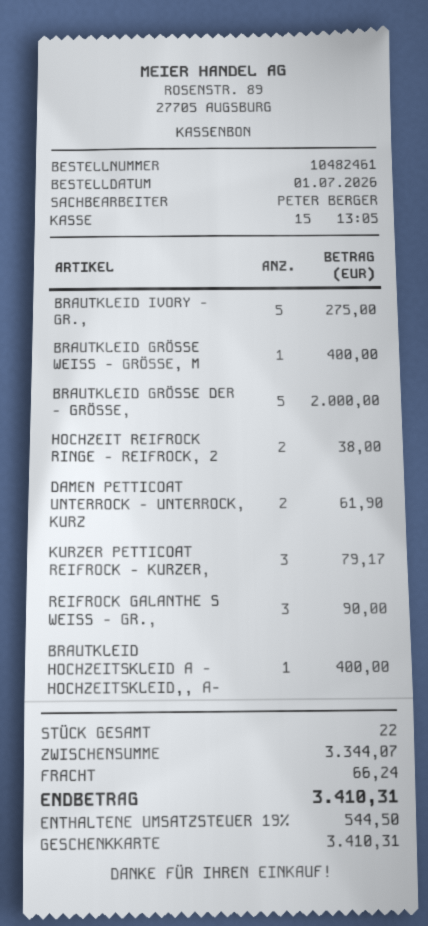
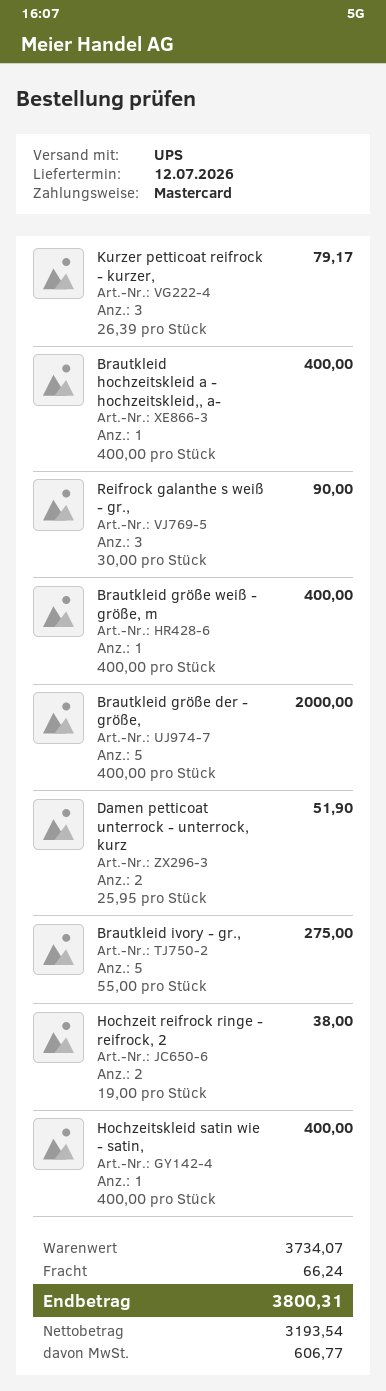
payment method: gift card -> Mastercard
DAMEN PETTICOAT UNTERROCK - UNTERROCK, KURZ: 2 for 61.90 -> 2 for 51.90
Hochzeitskleid satin wie - satin,: none -> 1 for 400.00
subtotal: 3344.07 -> 3734.07
tax: 544.50 -> 606.77
total: 3410.31 -> 3800.31

